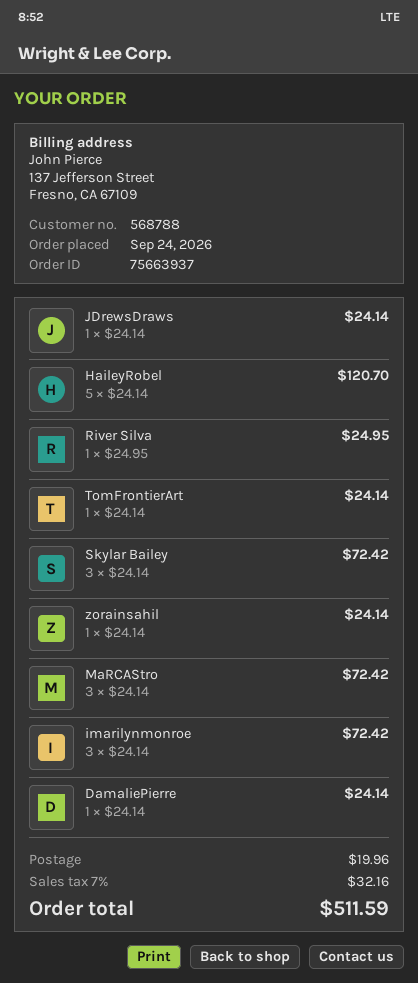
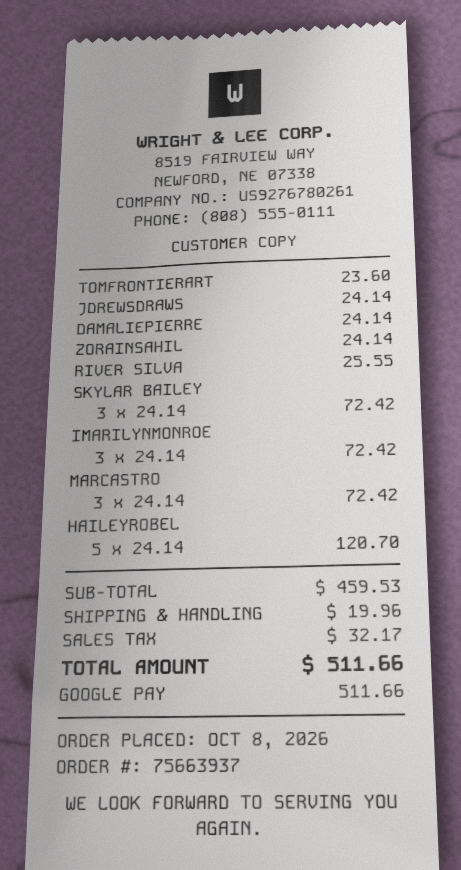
order date: 2026-09-24 -> 2026-10-08
River Silva: 1 x 24.95 = 24.95 -> 1 x 25.55 = 25.55
TomFrontierArt: 1 x 24.14 = 24.14 -> 1 x 23.60 = 23.60
tax: 32.16 -> 32.17
total: 511.59 -> 511.66

